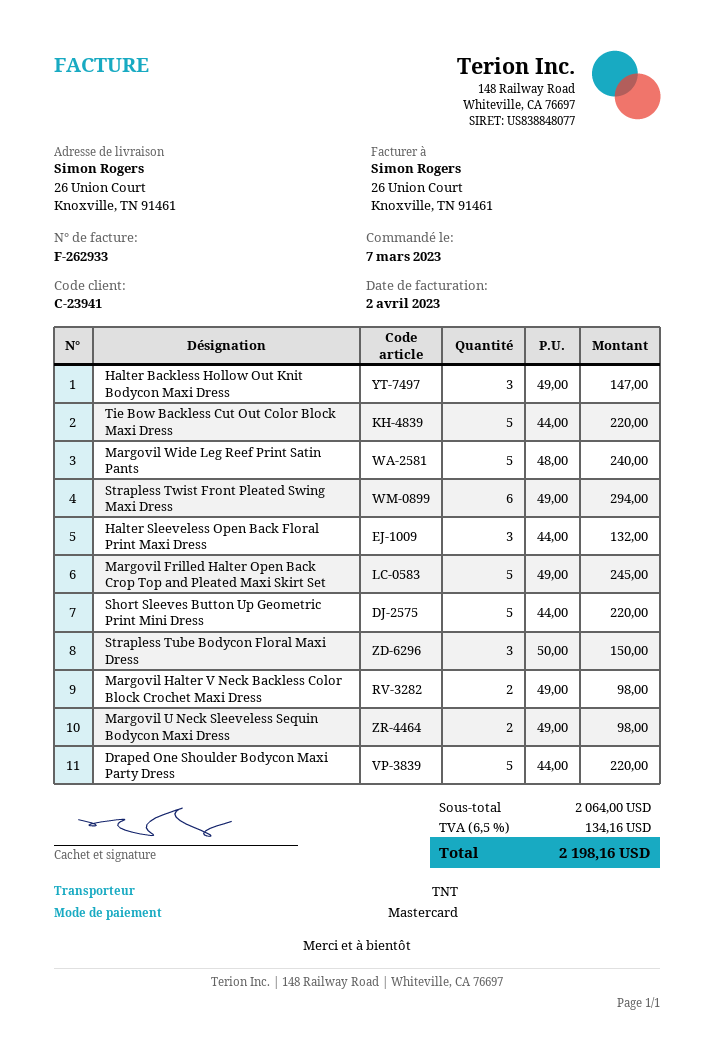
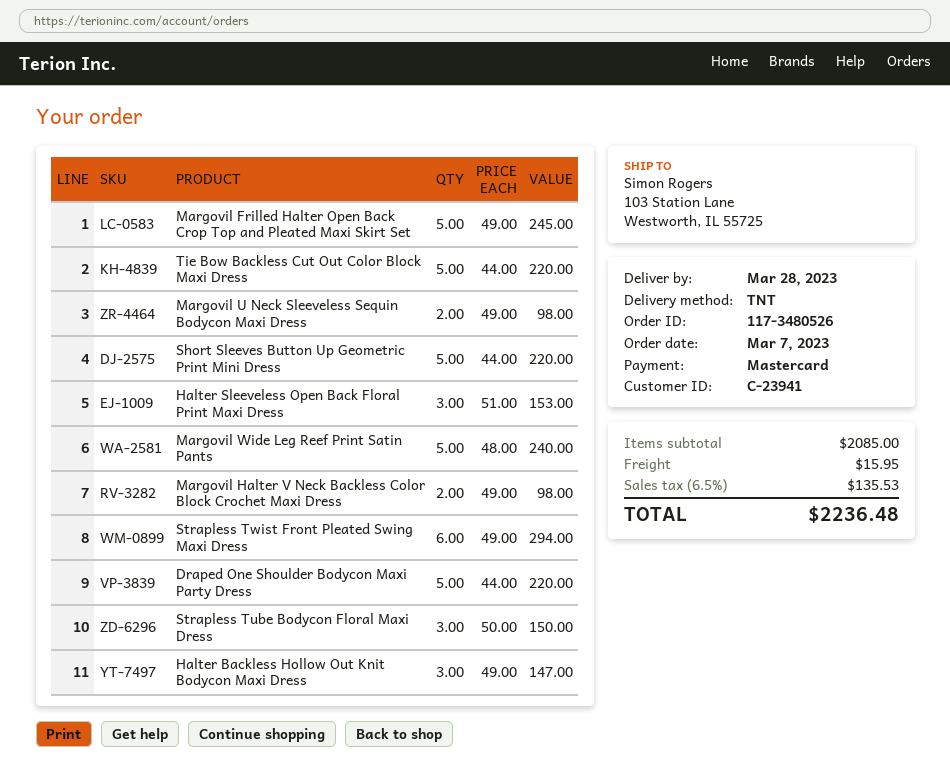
ship to: 26 Union Court, Knoxville, TN 91461 -> 103 Station Lane, Westworth, IL 55725
Halter Sleeveless Open Back Floral Print Maxi Dress: 3 x 44.00 = 132.00 -> 3 x 51.00 = 153.00
subtotal: 2064.00 -> 2085.00
shipping: none -> 15.95
tax: 6.5% = 134.16 -> 6.5% = 135.53
total: 2198.16 -> 2236.48

